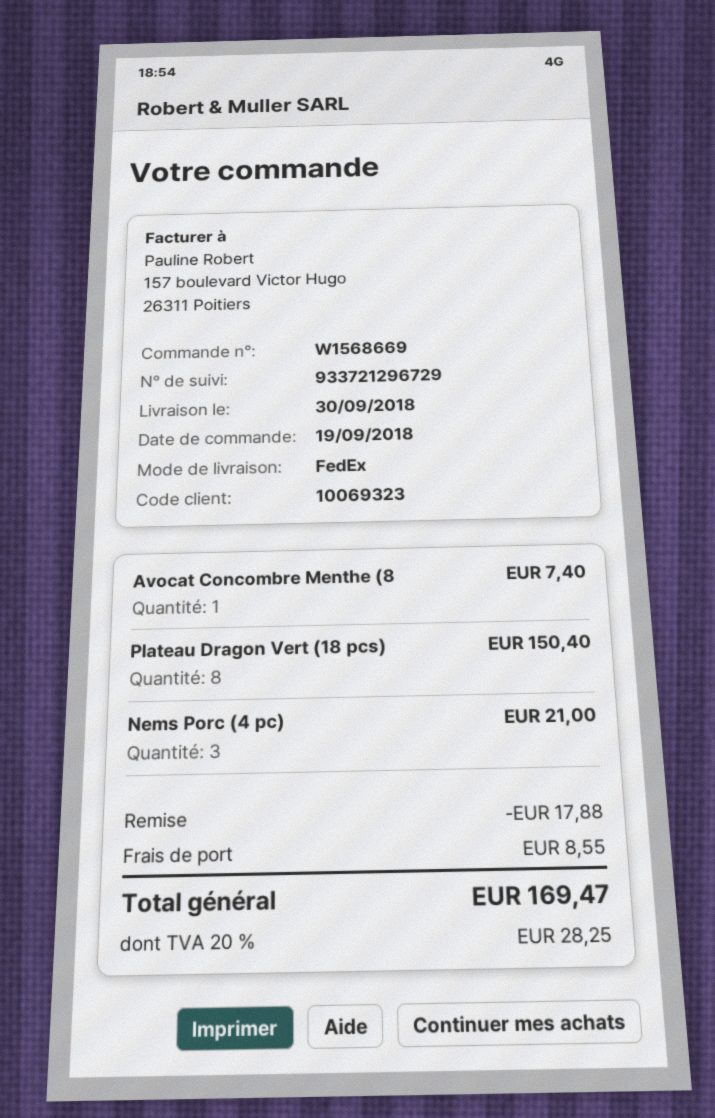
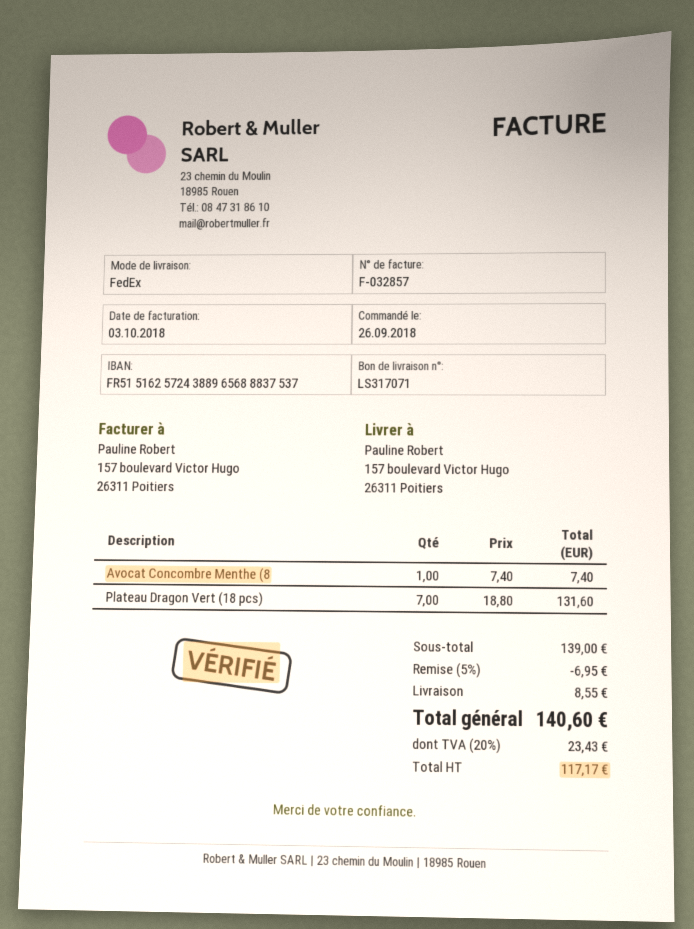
order date: 2018-09-19 -> 2018-09-26
Plateau Dragon Vert (18 pcs): 8 for 150.40 -> 7 for 131.60
Nems Porc (4 pc): 3 for 21.00 -> none
discount: 17.88 -> 6.95
tax: 20% = 28.25 -> 20% = 23.43
total: 169.47 -> 140.60

